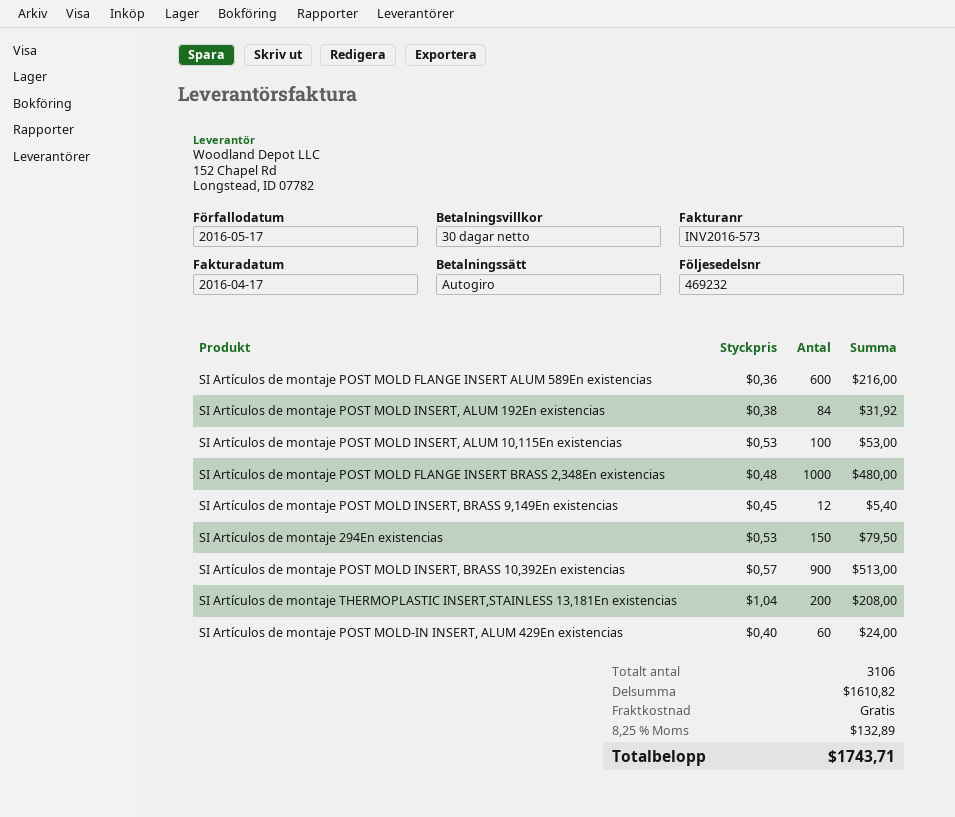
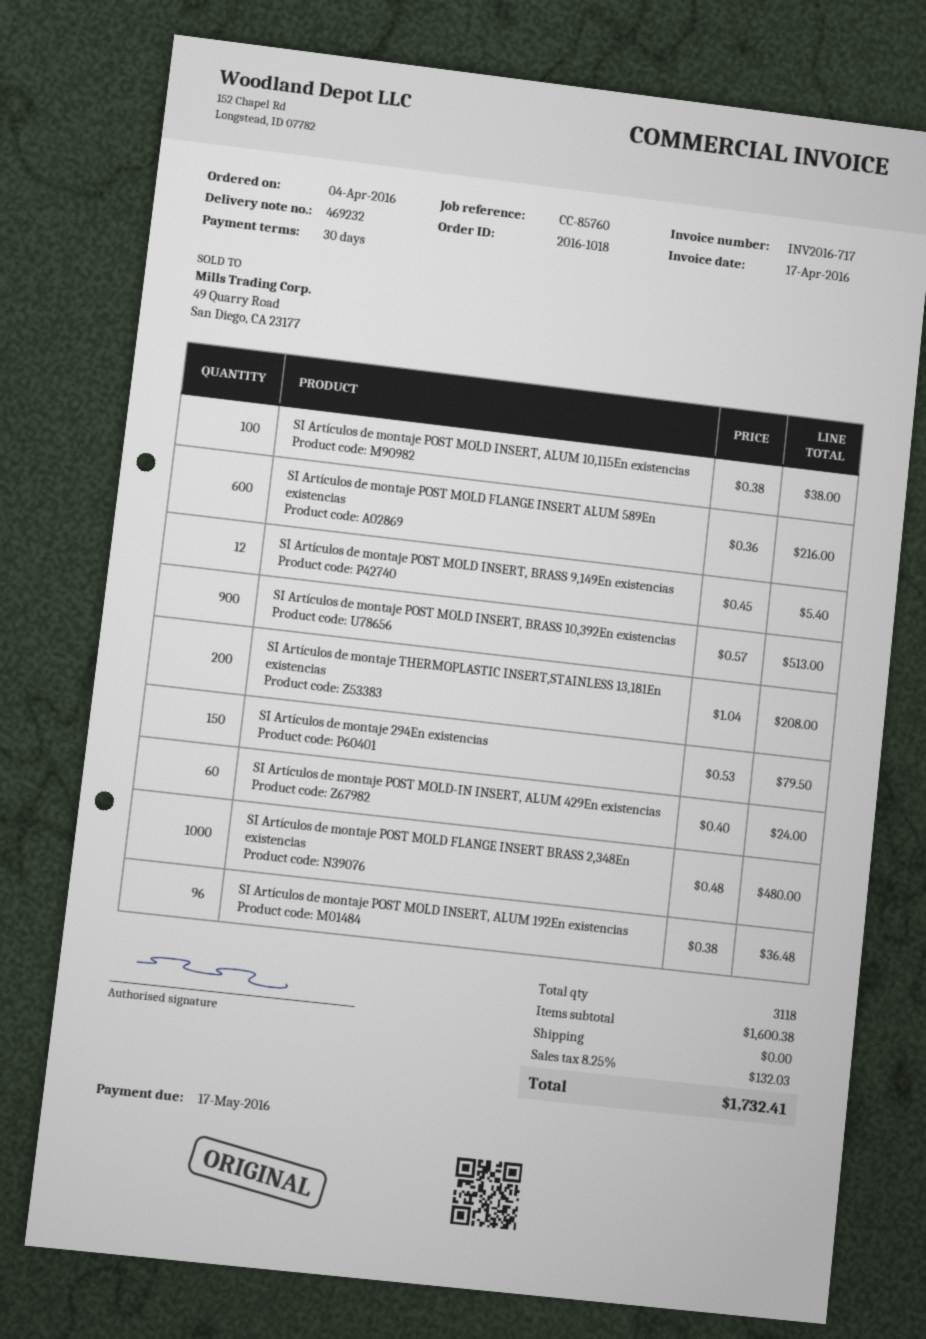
invoice number: INV2016-573 -> INV2016-717
SI Artículos de montaje POST MOLD INSERT, ALUM 192En existencias: 84 x 0.38 = 31.92 -> 96 x 0.38 = 36.48
SI Artículos de montaje POST MOLD INSERT, ALUM 10,115En existencias: 100 x 0.53 = 53.00 -> 100 x 0.38 = 38.00
total quantity: 3106 -> 3118
subtotal: 1610.82 -> 1600.38
tax: 8.25% = 132.89 -> 8.25% = 132.03
total: 1743.71 -> 1732.41

